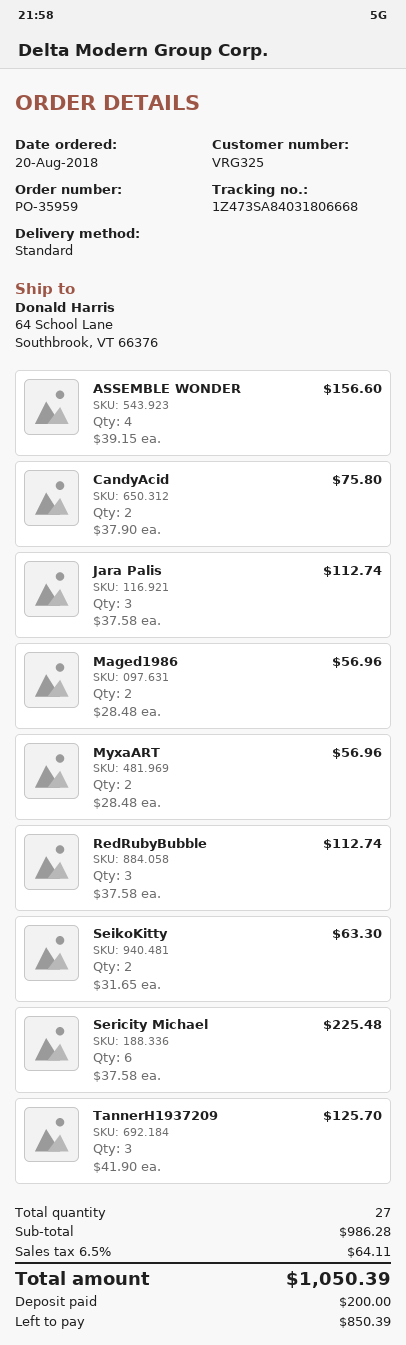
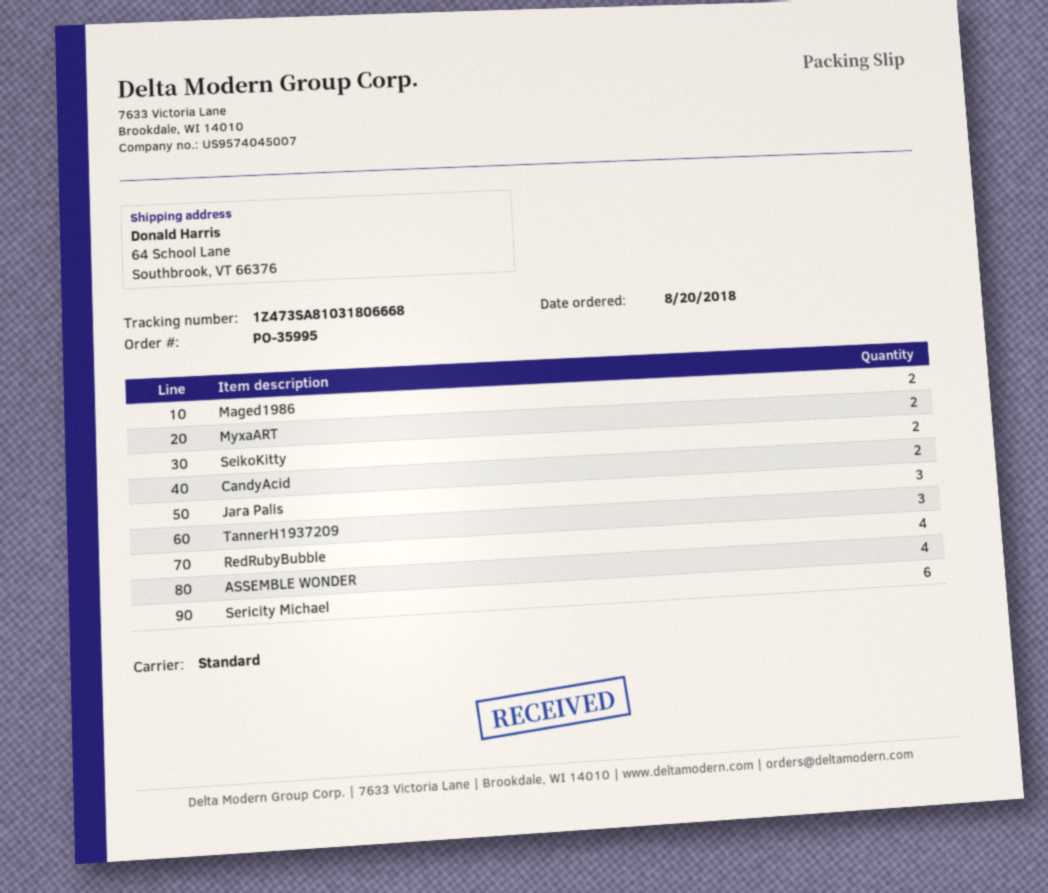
order number: PO-35959 -> PO-35995
tracking number: 1Z473SA84031806668 -> 1Z473SA81031806668
RedRubyBubble: 3 -> 4

